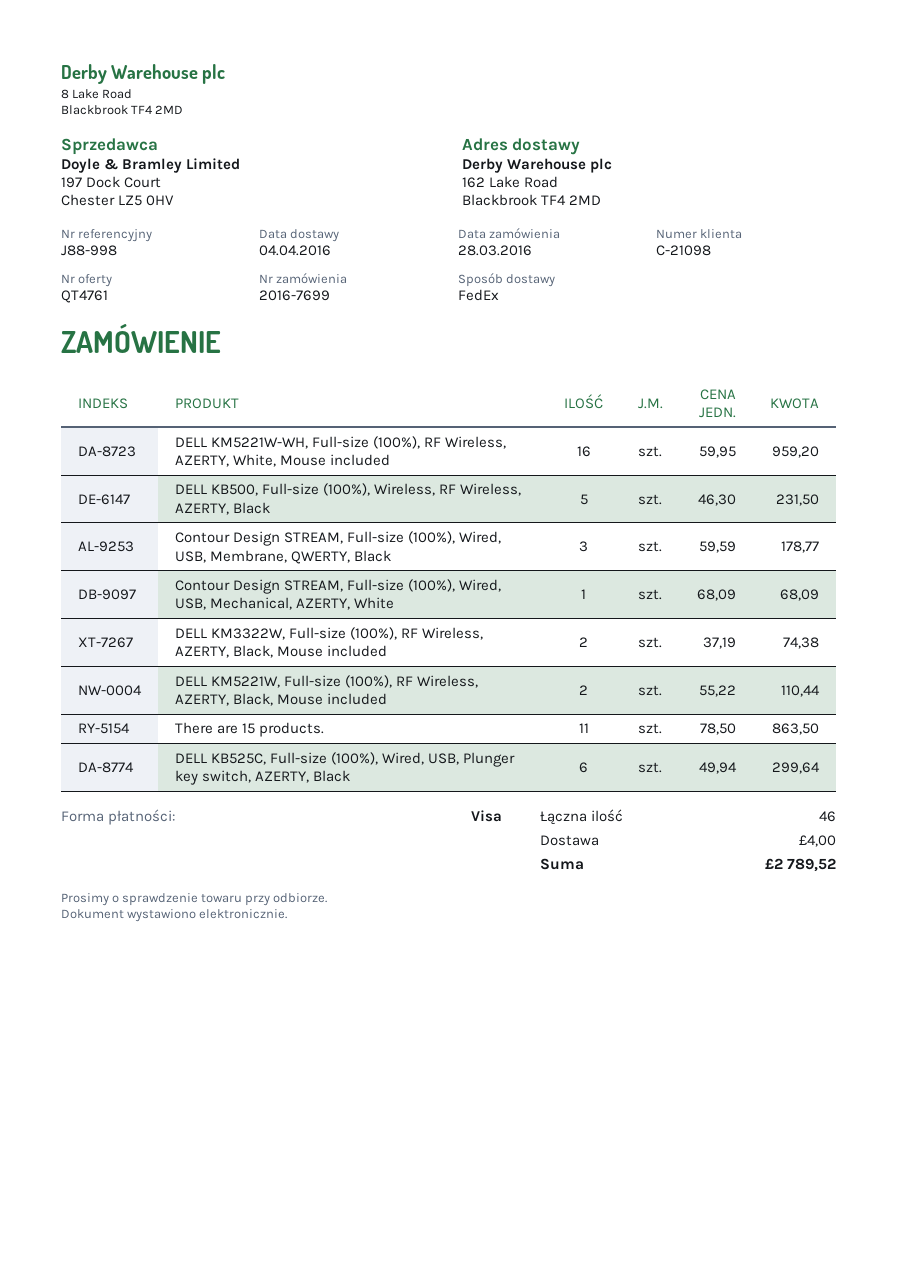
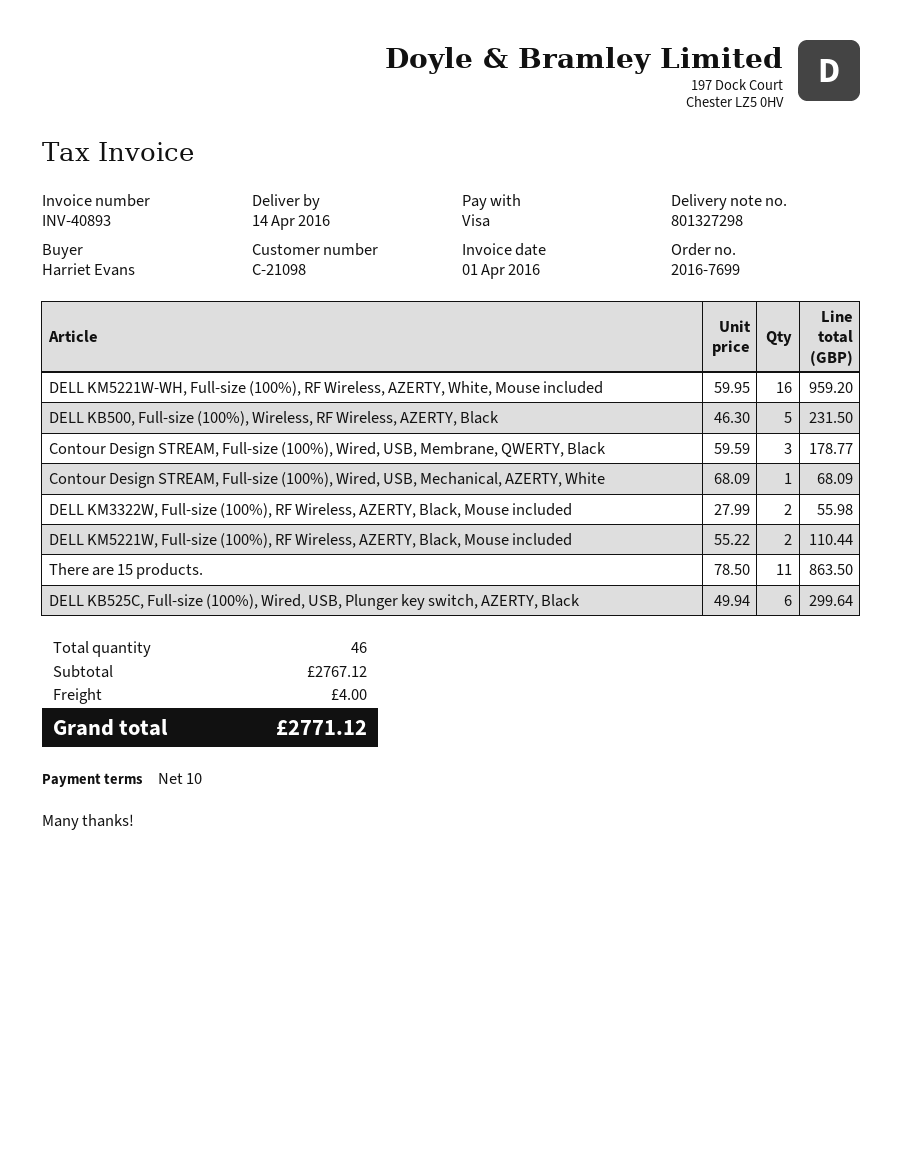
delivery date: 2016-04-04 -> 2016-04-14
DELL KM3322W, Full-size (100%), RF Wireless, AZERTY, Black, Mouse included: 2 x 37.19 = 74.38 -> 2 x 27.99 = 55.98
total: 2789.52 -> 2771.12

